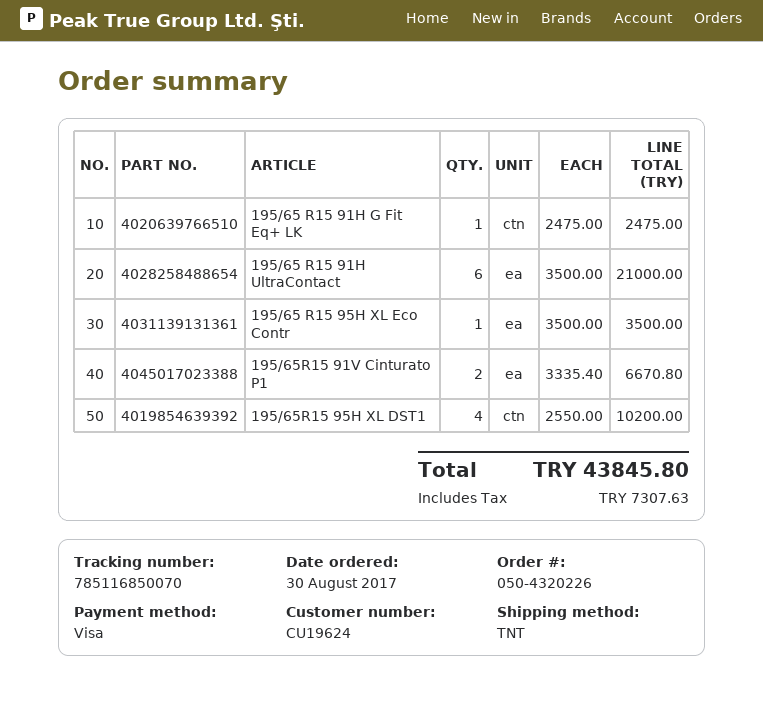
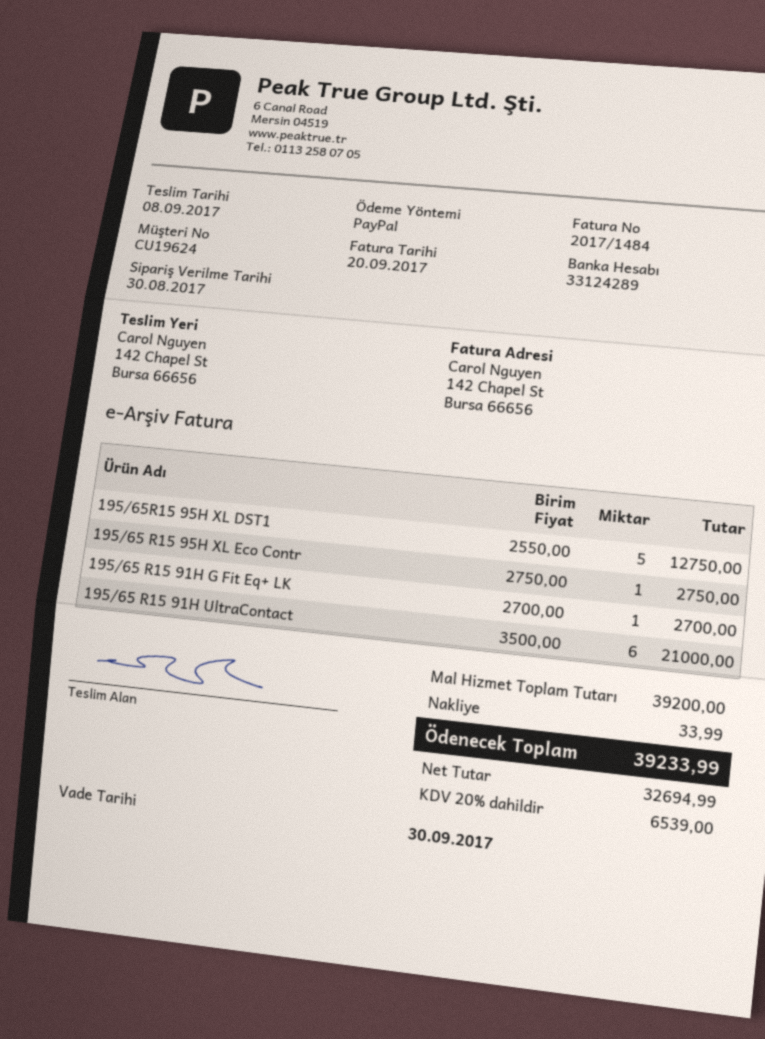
payment method: Visa -> PayPal
195/65 R15 91H G Fit Eq+ LK: 1 x 2475.00 = 2475.00 -> 1 x 2700.00 = 2700.00
195/65 R15 95H XL Eco Contr: 1 x 3500.00 = 3500.00 -> 1 x 2750.00 = 2750.00
195/65R15 91V Cinturato P1: 2 x 3335.40 = 6670.80 -> none
195/65R15 95H XL DST1: 4 x 2550.00 = 10200.00 -> 5 x 2550.00 = 12750.00
shipping: none -> 33.99
tax: 7307.63 -> 6539.00
total: 43845.80 -> 39233.99

